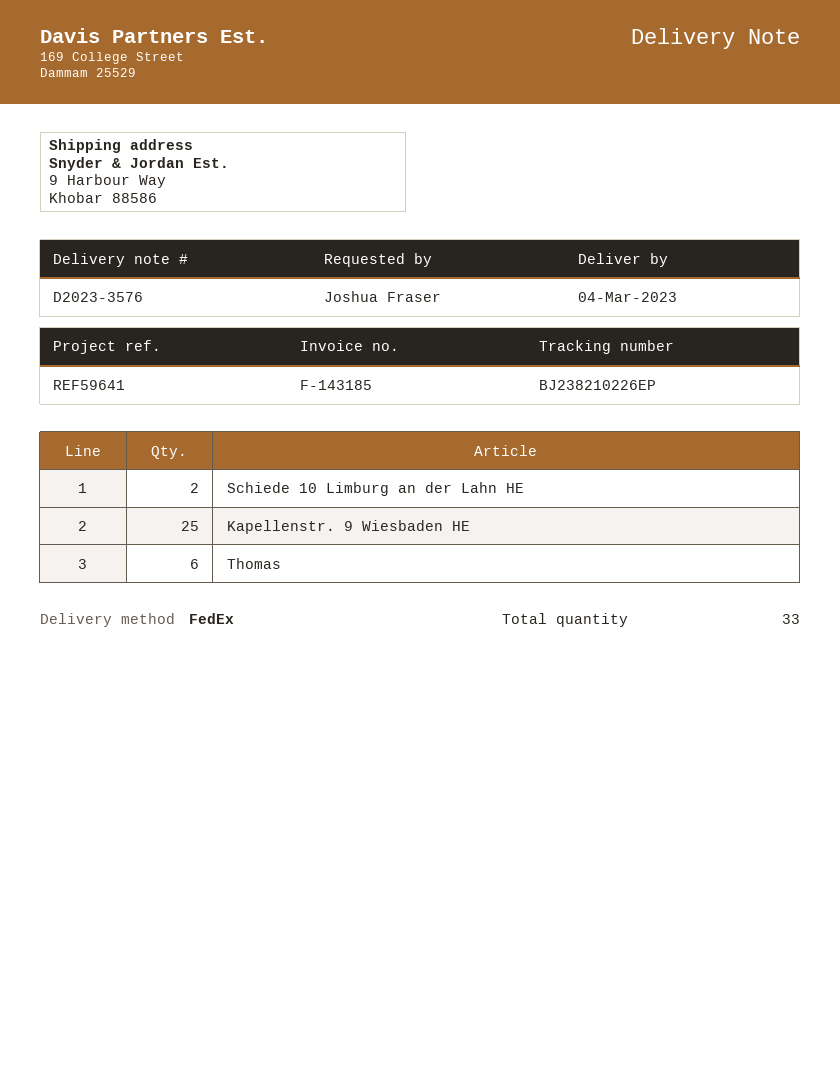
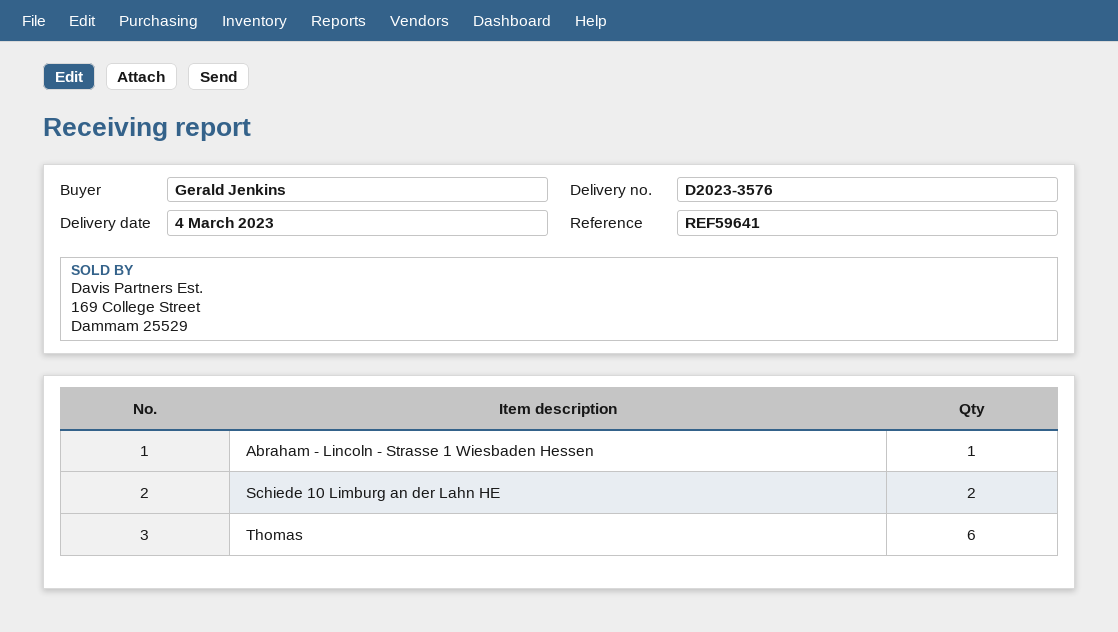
ordered by: Joshua Fraser -> Gerald Jenkins
Kapellenstr. 9 Wiesbaden HE: 25 -> none
Abraham - Lincoln - Strasse 1 Wiesbaden Hessen: none -> 1

